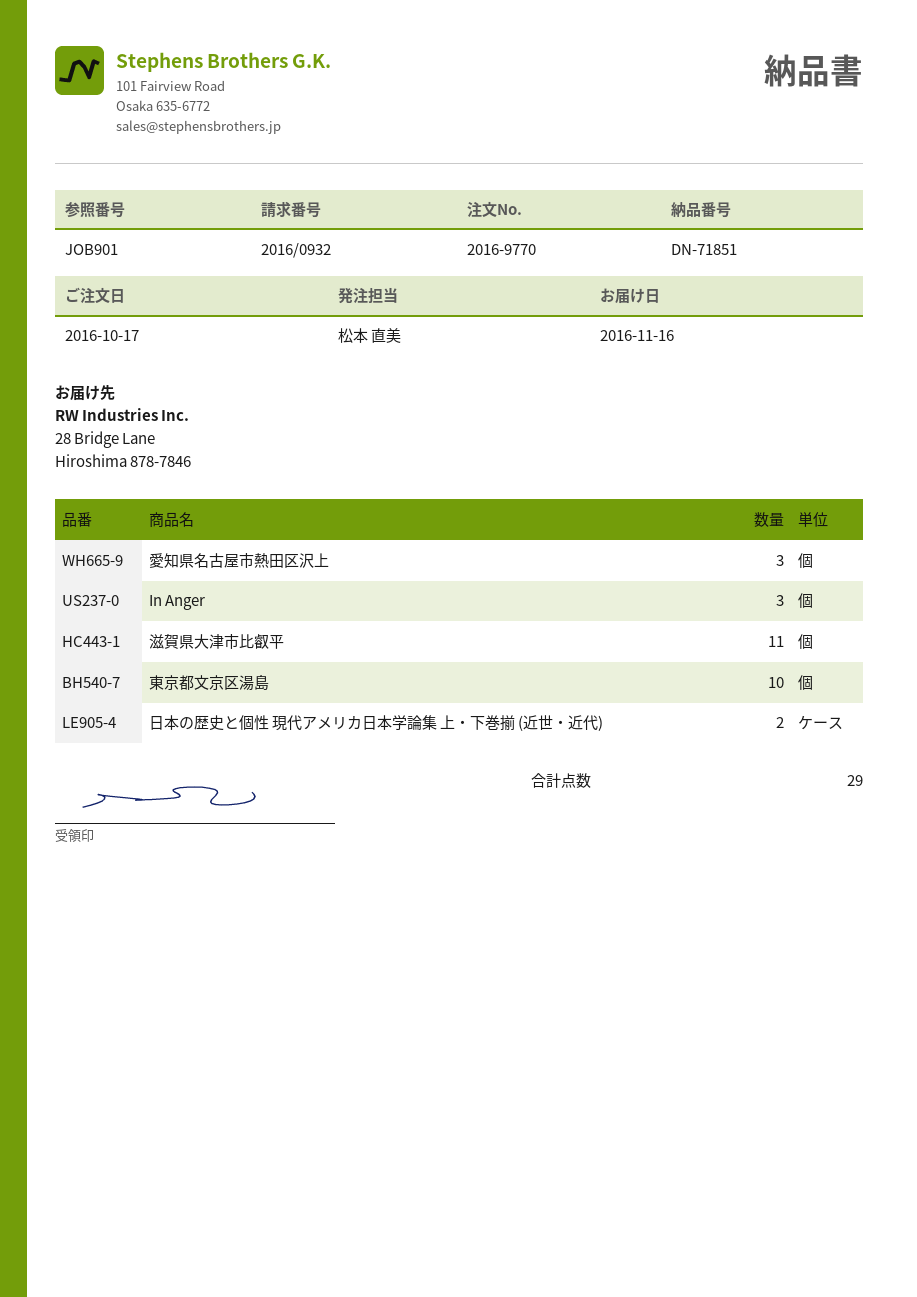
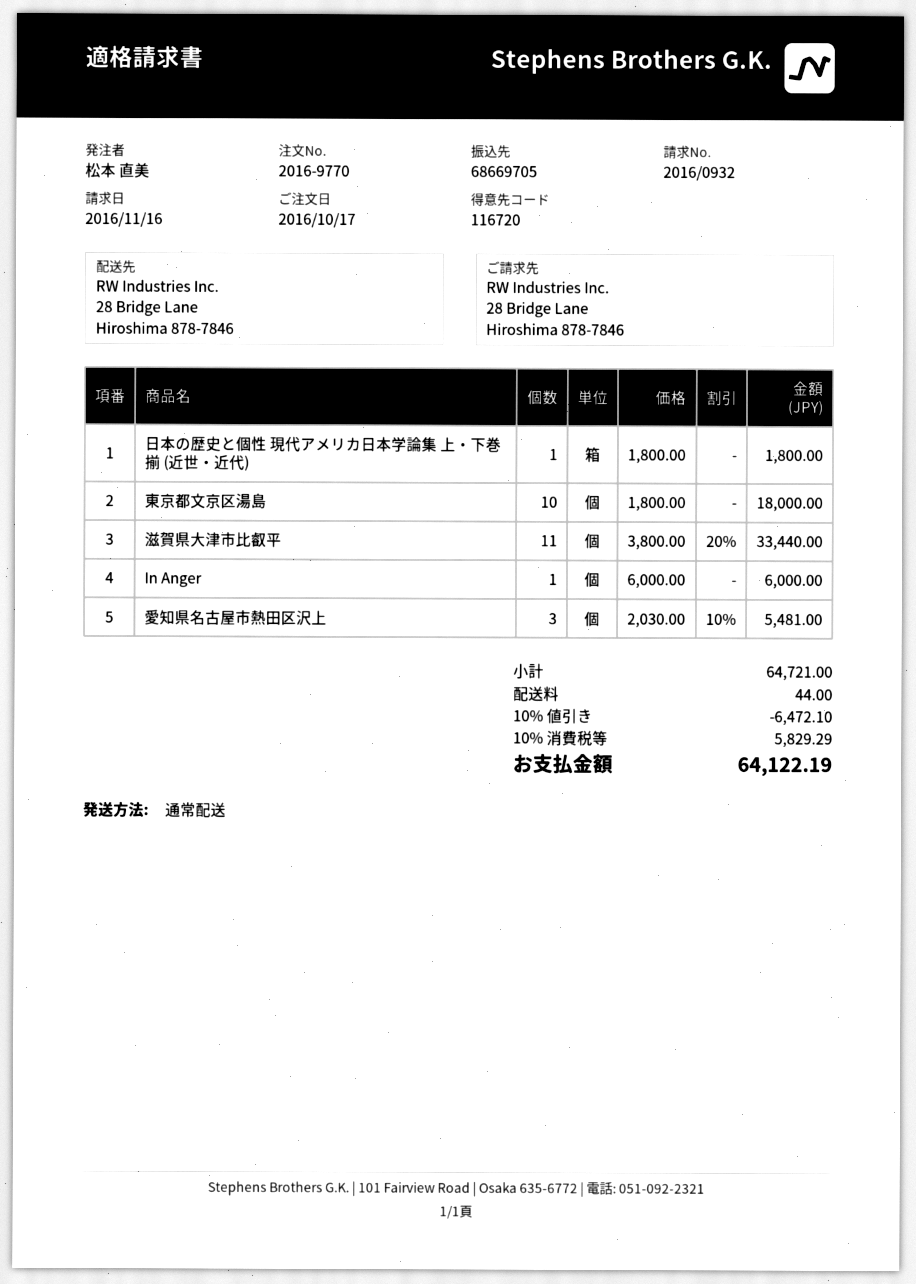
In Anger: 3 -> 1
日本の歴史と個性 現代アメリカ日本学論集 上・下巻揃 (近世・近代): 2 -> 1

